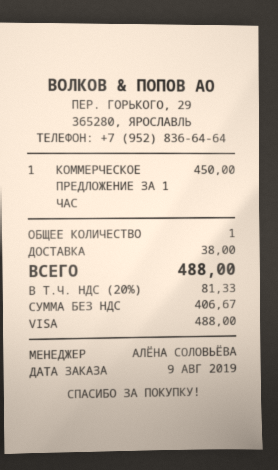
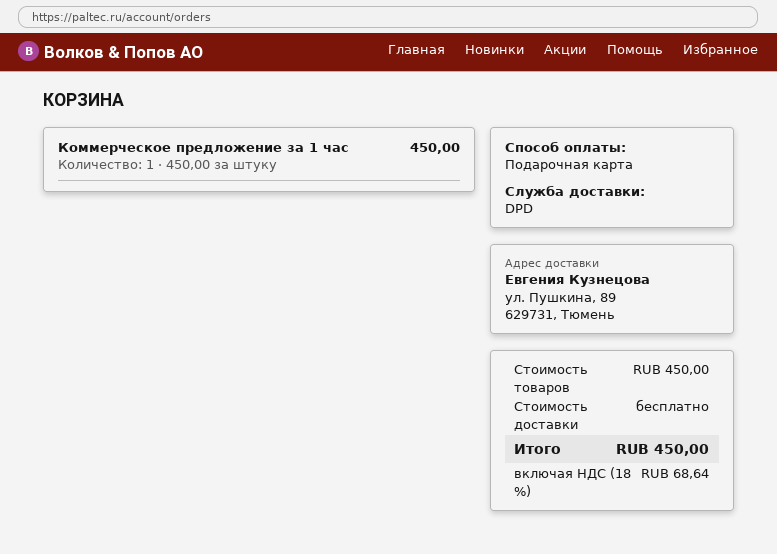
payment method: Visa -> gift card
shipping: 38.00 -> 0.00
tax: 20% = 81.33 -> 18% = 68.64
total: 488.00 -> 450.00

